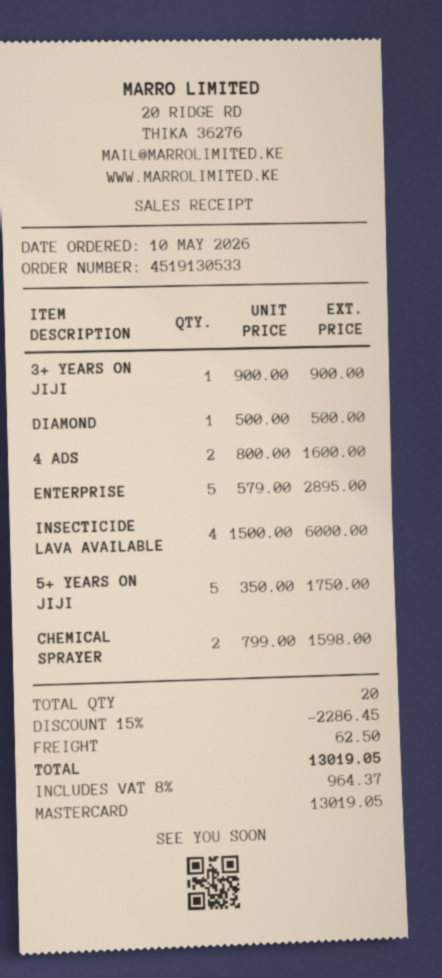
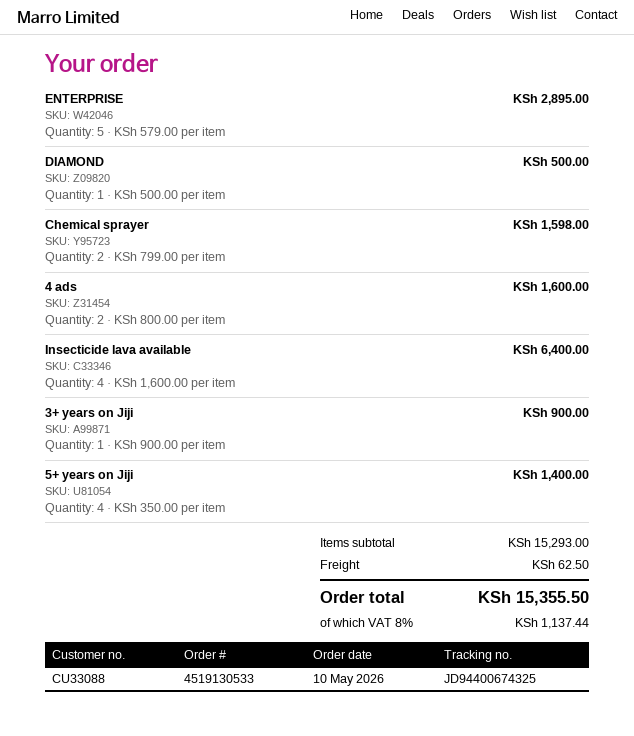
INSECTICIDE LAVA AVAILABLE: 4 x 1500.00 = 6000.00 -> 4 x 1600.00 = 6400.00
5+ YEARS ON JIJI: 5 x 350.00 = 1750.00 -> 4 x 350.00 = 1400.00
discount: 15% = 2286.45 -> none
tax: 8% = 964.37 -> 8% = 1137.44
total: 13019.05 -> 15355.50

